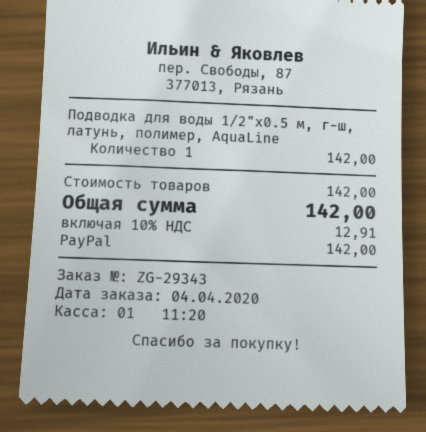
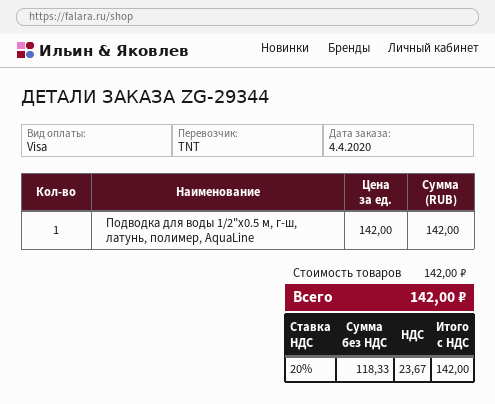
order number: ZG-29343 -> ZG-29344
payment method: PayPal -> Visa
tax: 10% = 12.91 -> 20% = 23.67

